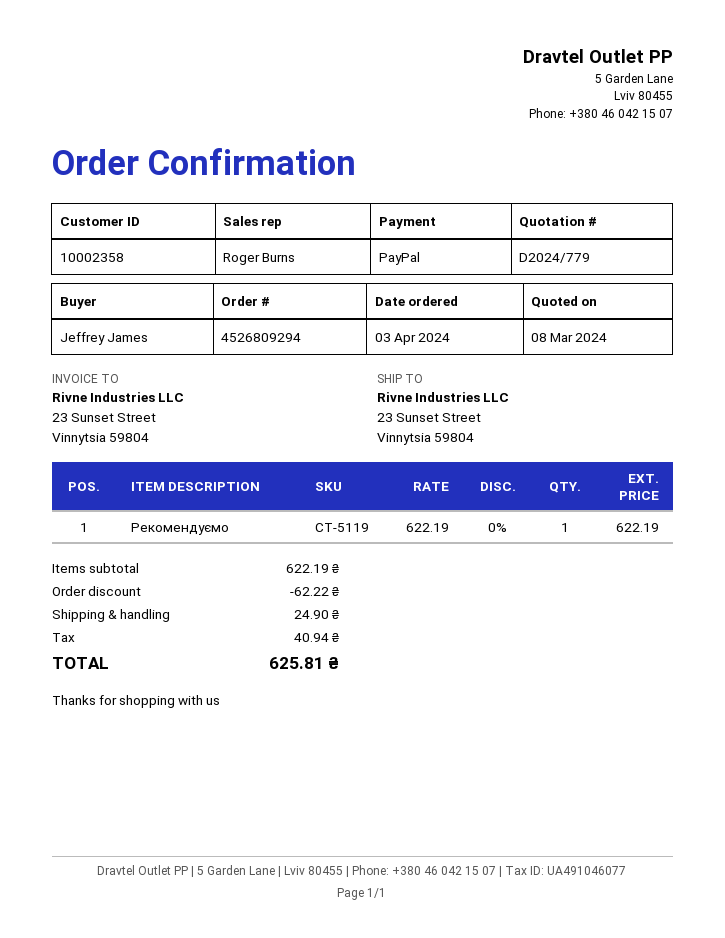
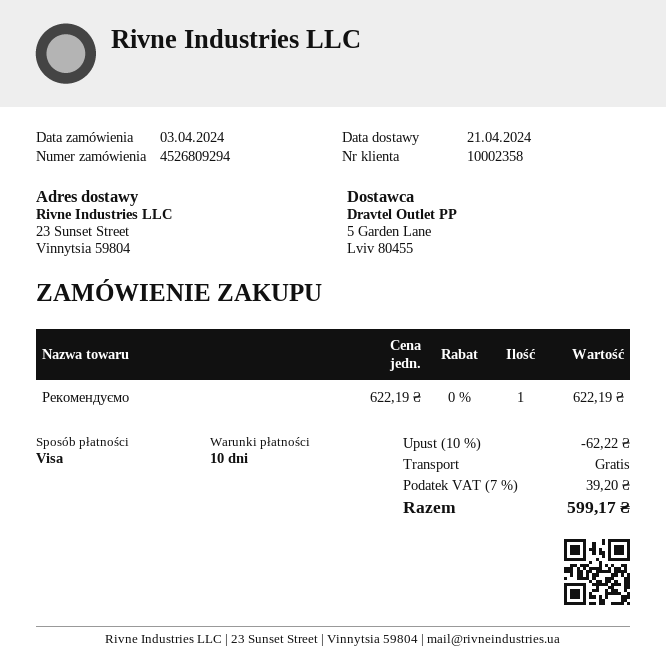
payment method: PayPal -> Visa
shipping: 24.90 -> 0.00
tax: 40.94 -> 39.20
total: 625.81 -> 599.17

